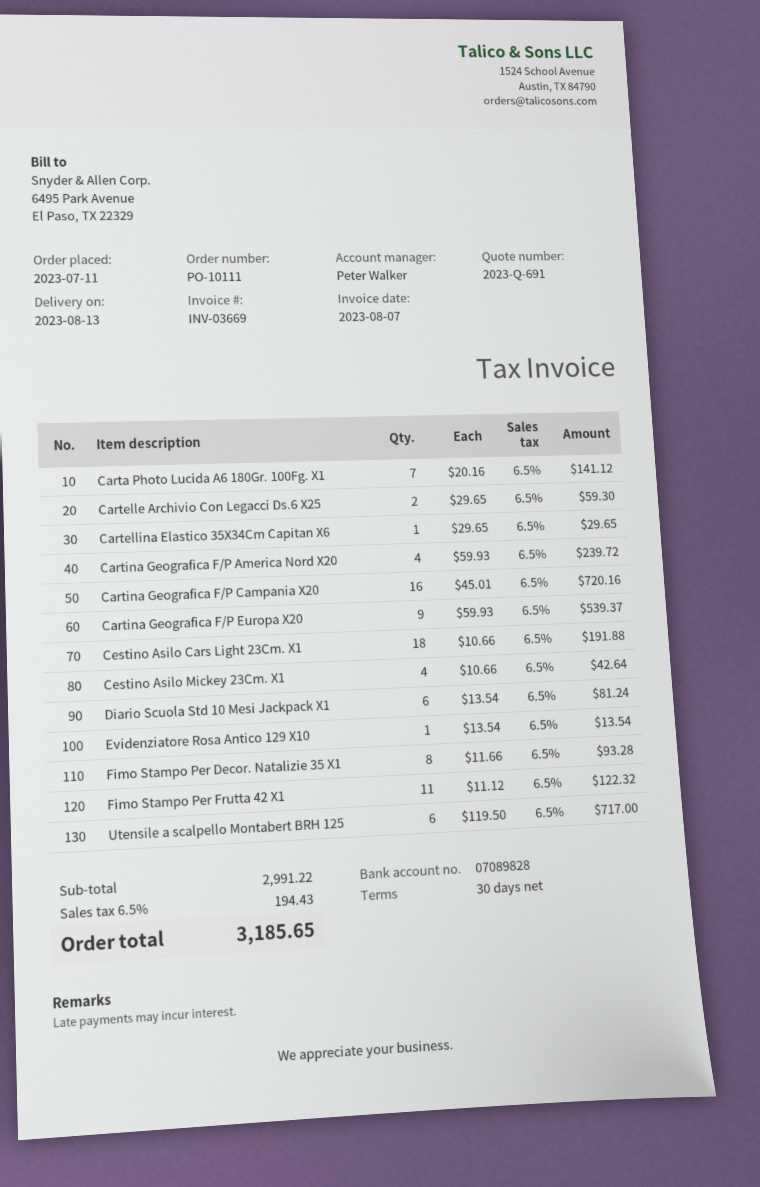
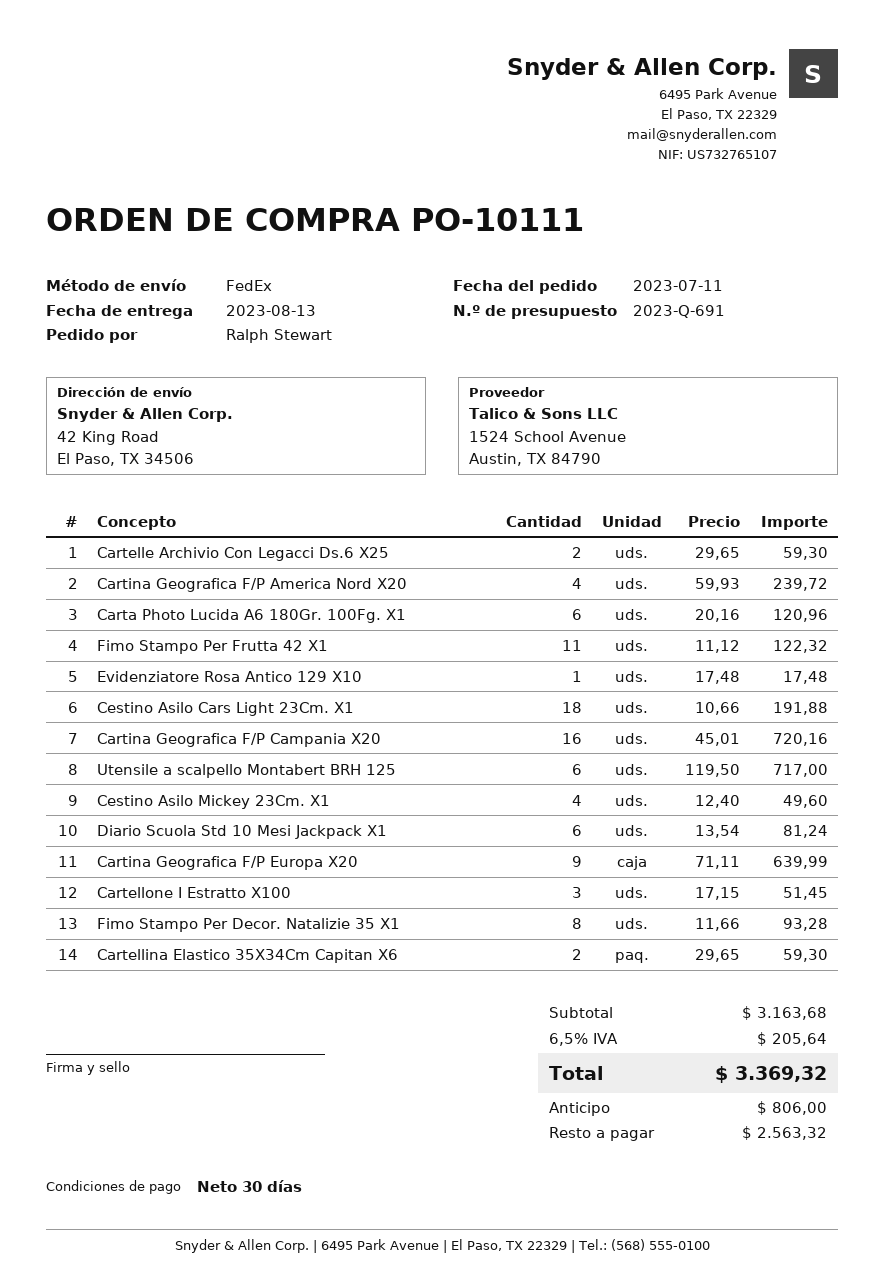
Carta Photo Lucida A6 180Gr. 100Fg. X1: 7 x 20.16 = 141.12 -> 6 x 20.16 = 120.96
Cartellina Elastico 35X34Cm Capitan X6: 1 x 29.65 = 29.65 -> 2 x 29.65 = 59.30
Cartina Geografica F/P Europa X20: 9 x 59.93 = 539.37 -> 9 x 71.11 = 639.99
Cestino Asilo Mickey 23Cm. X1: 4 x 10.66 = 42.64 -> 4 x 12.40 = 49.60
Evidenziatore Rosa Antico 129 X10: 1 x 13.54 = 13.54 -> 1 x 17.48 = 17.48
Cartellone I Estratto X100: none -> 3 x 17.15 = 51.45
subtotal: 2991.22 -> 3163.68
tax: 6.5% = 194.43 -> 6.5% = 205.64
total: 3185.65 -> 3369.32

